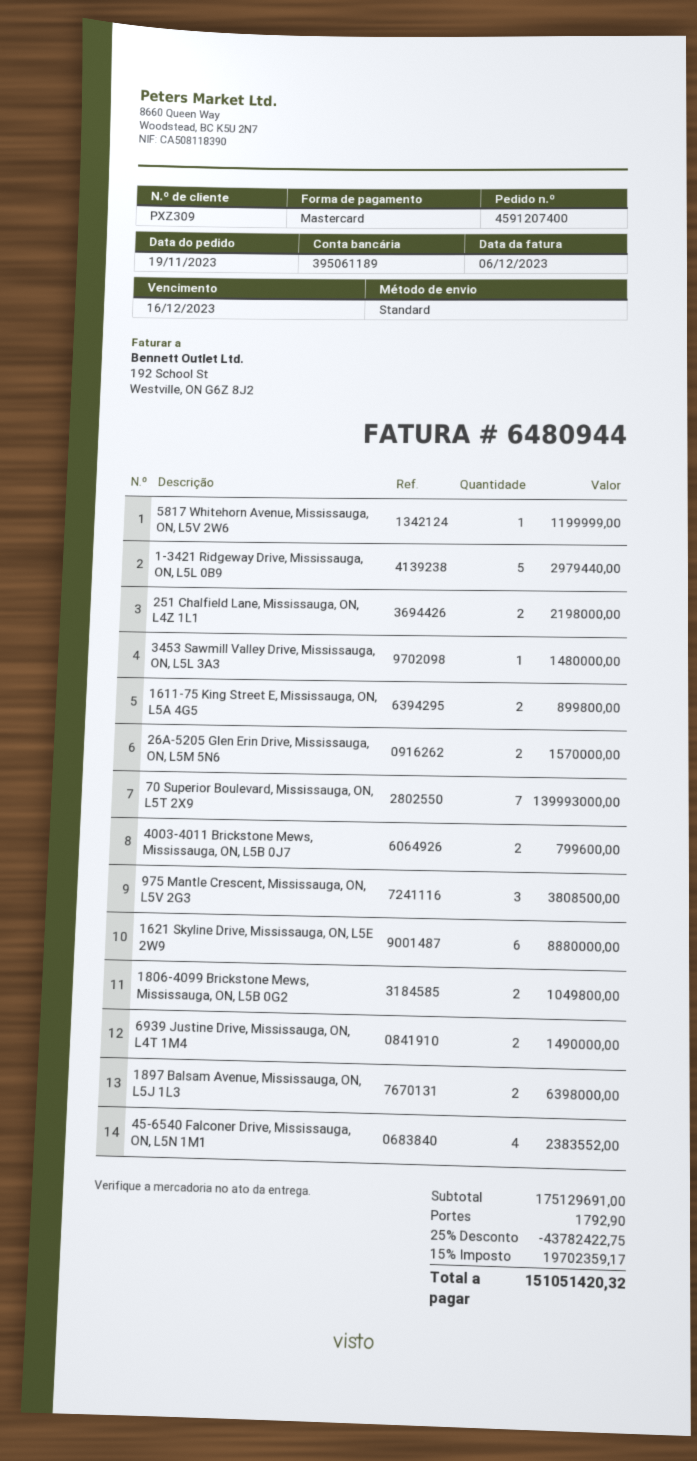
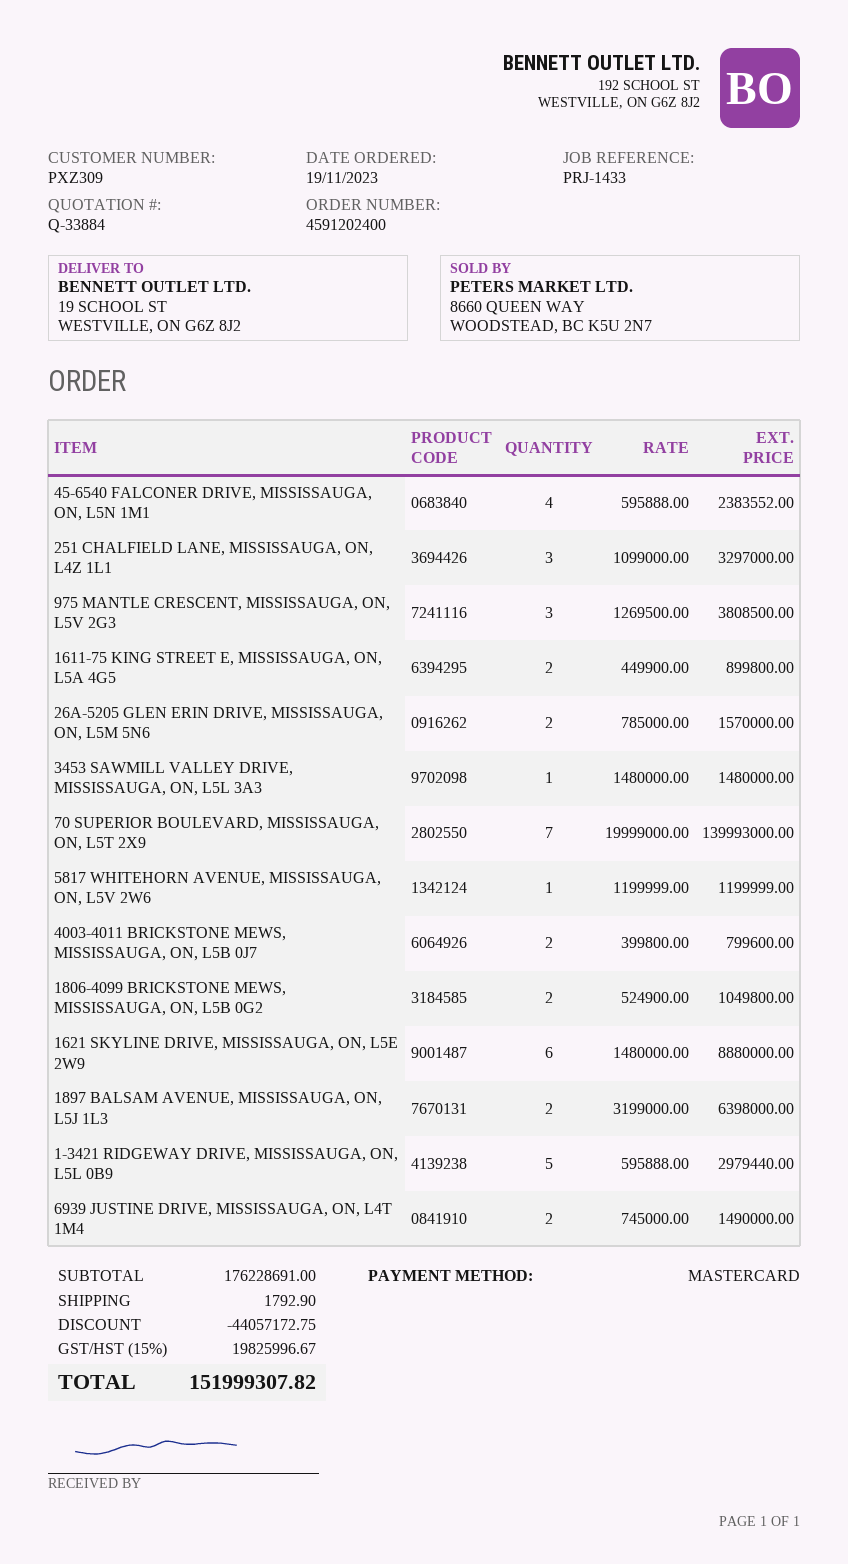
order number: 4591207400 -> 4591202400
251 Chalfield Lane, Mississauga, ON, L4Z 1L1: 2 for 2198000.00 -> 3 for 3297000.00
subtotal: 175129691.00 -> 176228691.00
discount: 43782422.75 -> 44057172.75
tax: 15% = 19702359.17 -> 15% = 19825996.67
total: 151051420.32 -> 151999307.82

